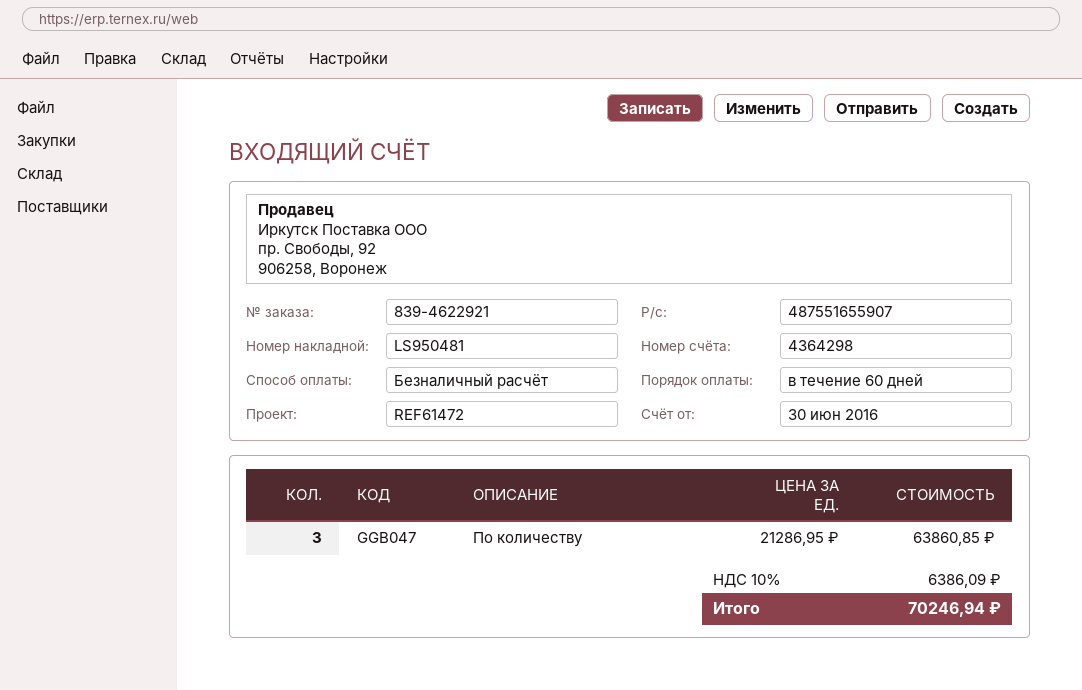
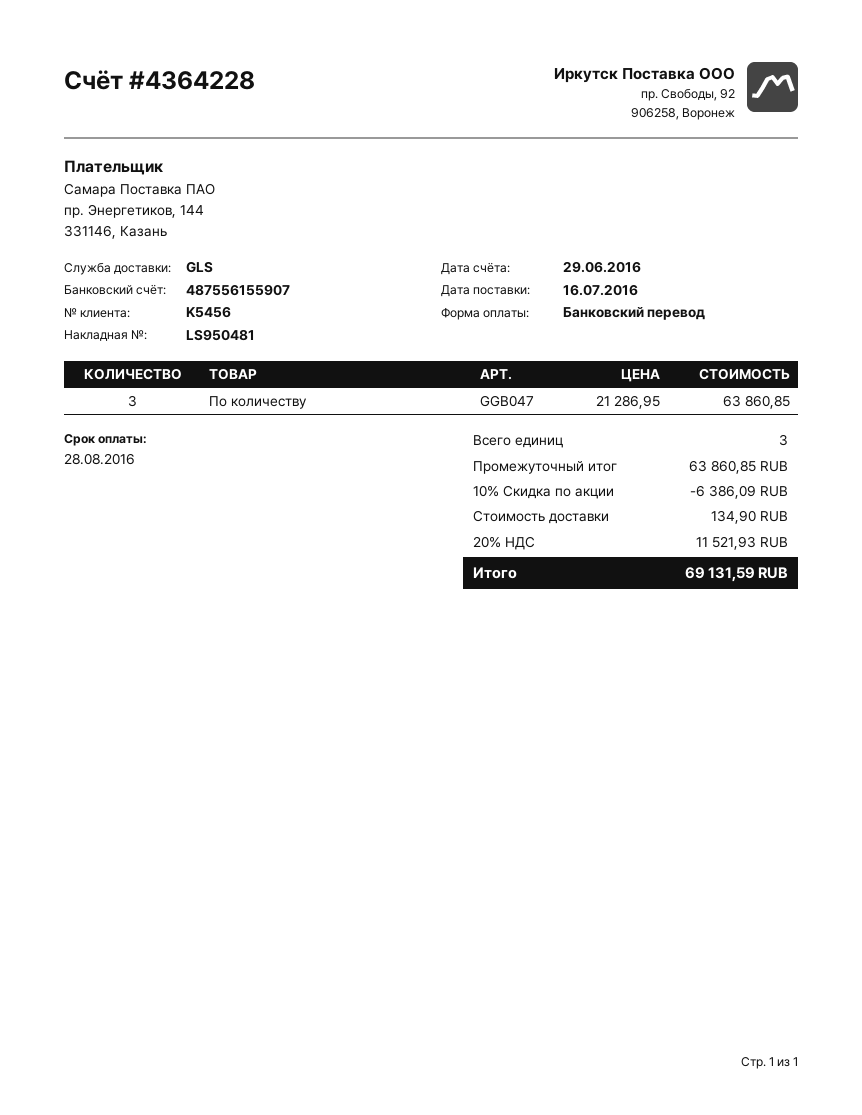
invoice number: 4364298 -> 4364228
invoice date: 2016-06-30 -> 2016-06-29
bank account: 487551655907 -> 487556155907
discount: none -> 10% = 6386.09
shipping: none -> 134.90
tax: 10% = 6386.09 -> 20% = 11521.93
total: 70246.94 -> 69131.59

